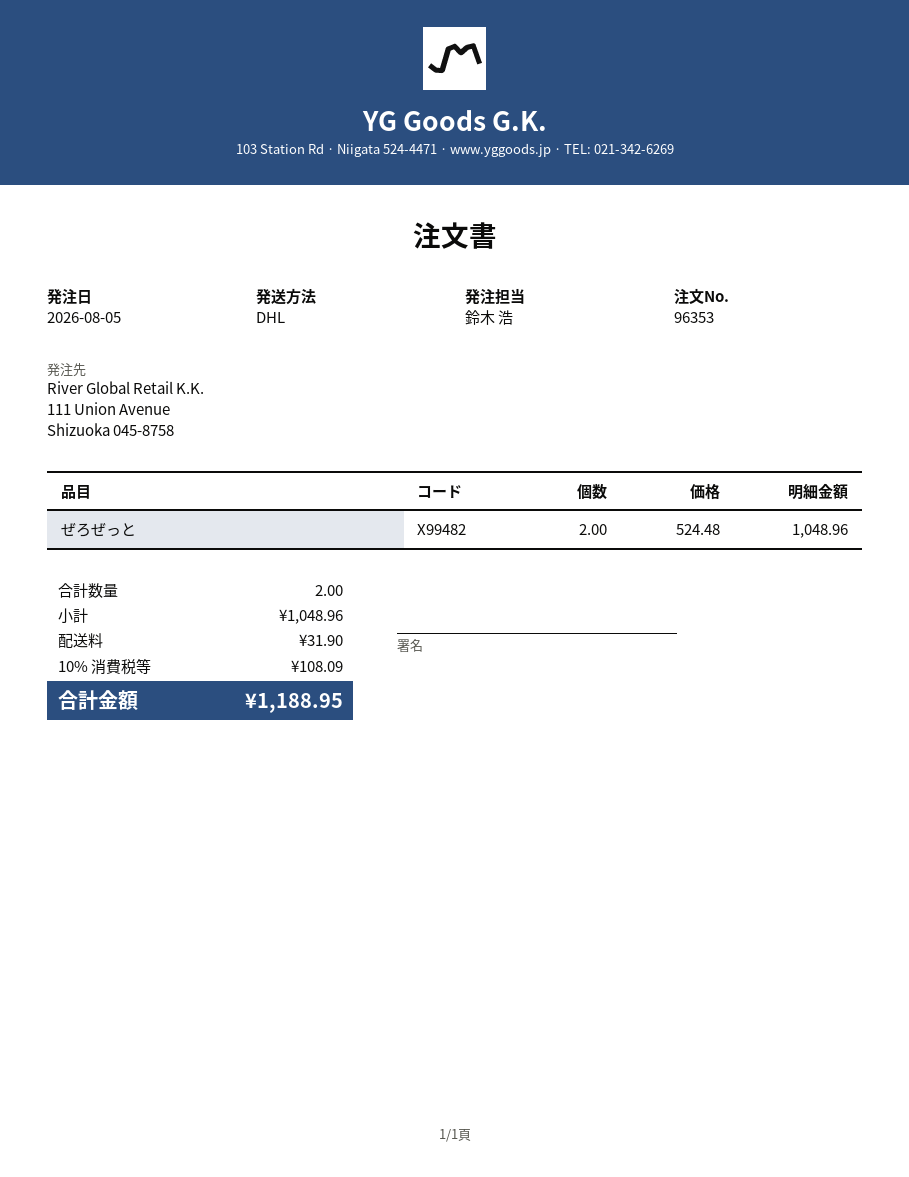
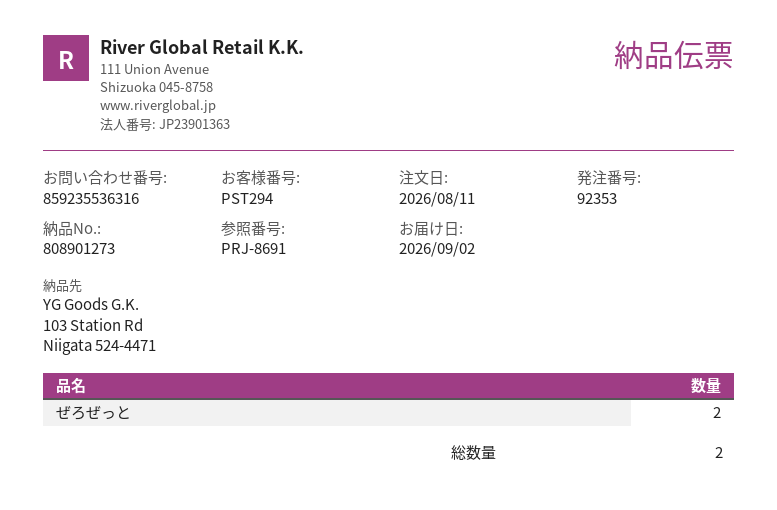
order number: 96353 -> 92353
order date: 2026-08-05 -> 2026-08-11

